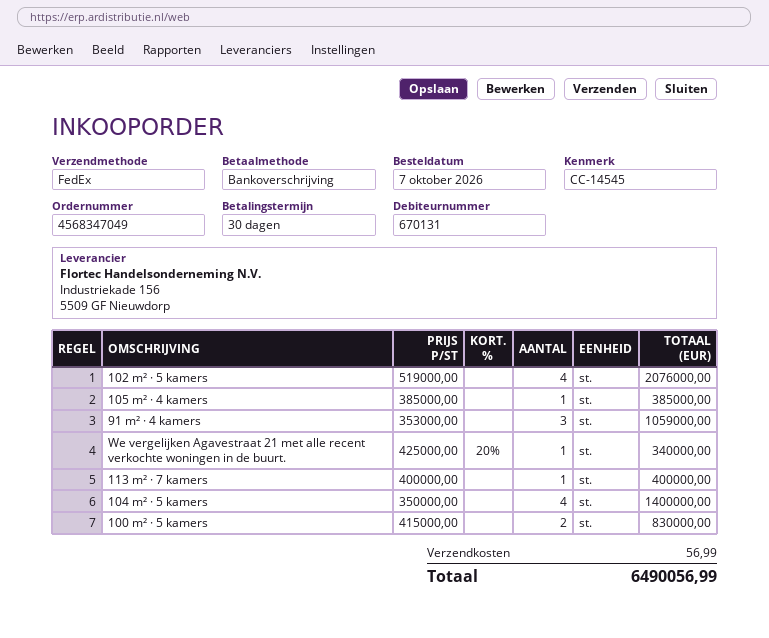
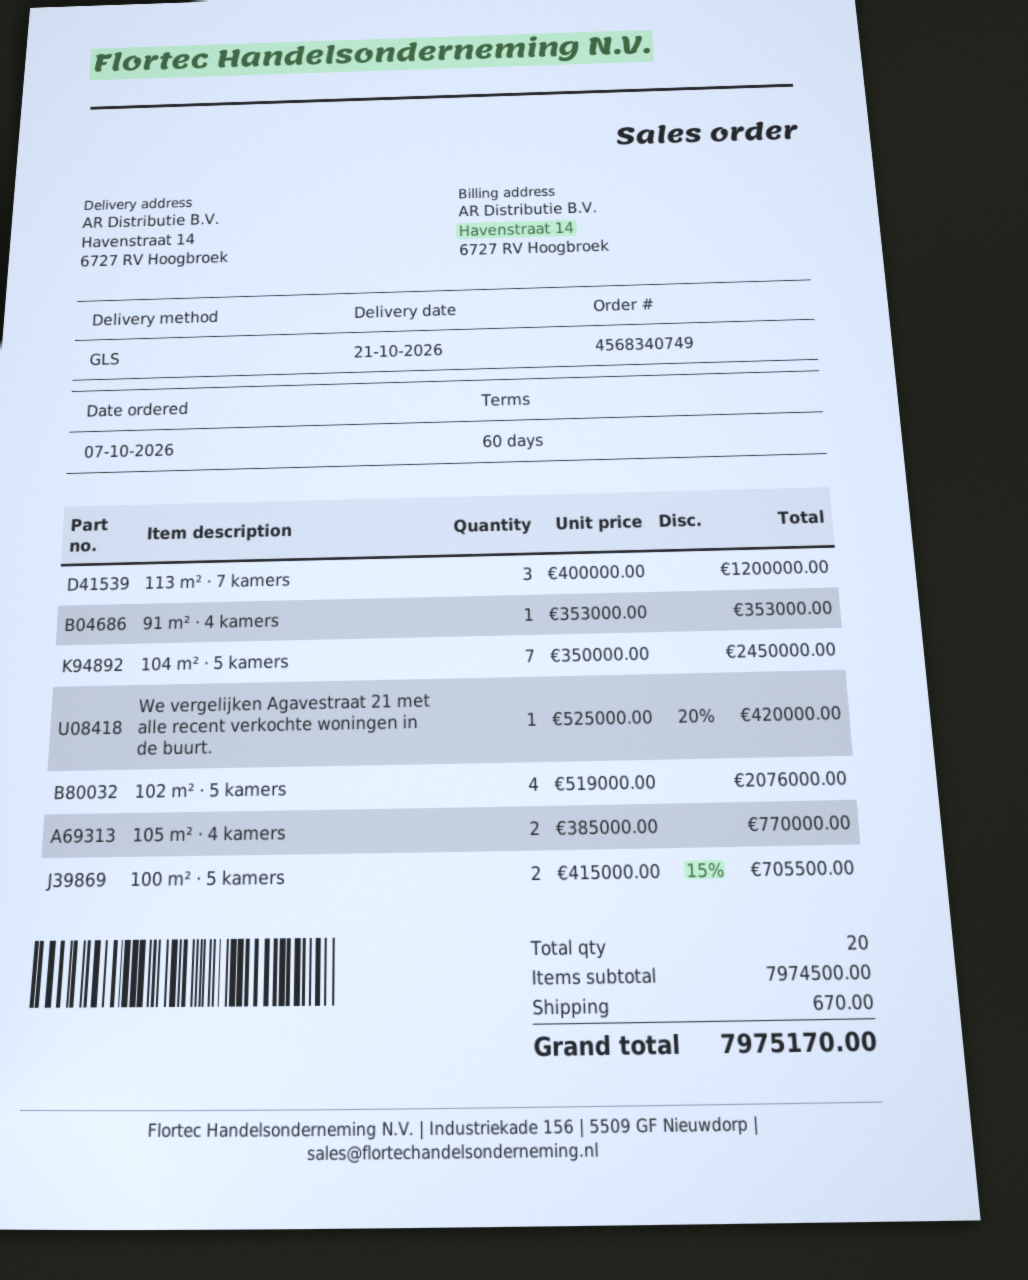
order number: 4568347049 -> 4568340749
payment terms: 30 days -> 60 days
shipping method: FedEx -> GLS
105 m² · 4 kamers: 1 x 385000.00 = 385000.00 -> 2 x 385000.00 = 770000.00
91 m² · 4 kamers: 3 x 353000.00 = 1059000.00 -> 1 x 353000.00 = 353000.00
We vergelijken Agavestraat 21 met alle recent verkochte woningen in de buurt.: 1 x 425000.00 - 20% = 340000.00 -> 1 x 525000.00 - 20% = 420000.00
113 m² · 7 kamers: 1 x 400000.00 = 400000.00 -> 3 x 400000.00 = 1200000.00
104 m² · 5 kamers: 4 x 350000.00 = 1400000.00 -> 7 x 350000.00 = 2450000.00
100 m² · 5 kamers: 2 x 415000.00 = 830000.00 -> 2 x 415000.00 - 15% = 705500.00
shipping: 56.99 -> 670.00
total: 6490056.99 -> 7975170.00

